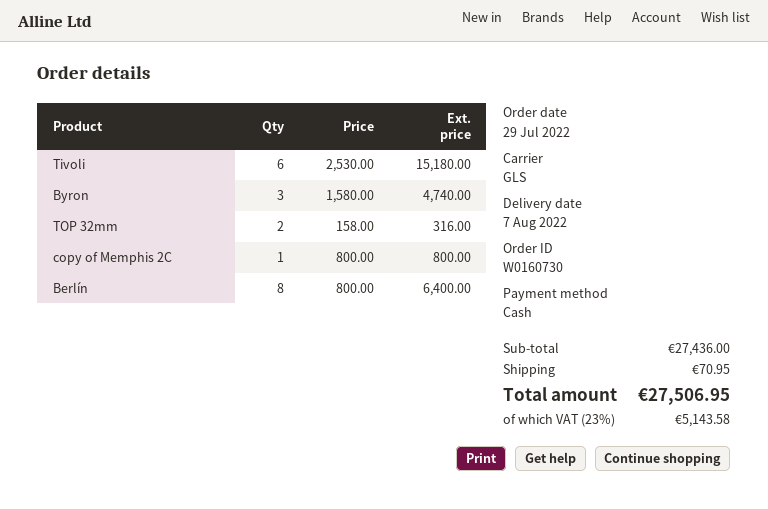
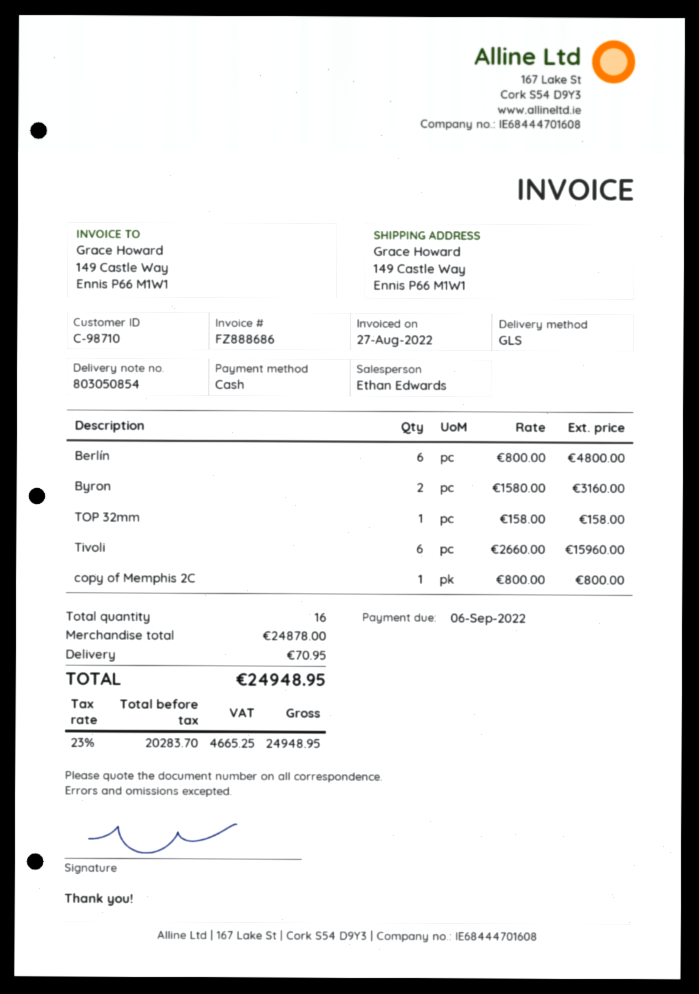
Tivoli: 6 x 2530.00 = 15180.00 -> 6 x 2660.00 = 15960.00
Byron: 3 x 1580.00 = 4740.00 -> 2 x 1580.00 = 3160.00
TOP 32mm: 2 x 158.00 = 316.00 -> 1 x 158.00 = 158.00
Berlín: 8 x 800.00 = 6400.00 -> 6 x 800.00 = 4800.00
subtotal: 27436.00 -> 24878.00
tax: 23% = 5143.58 -> 23% = 4665.25
total: 27506.95 -> 24948.95

